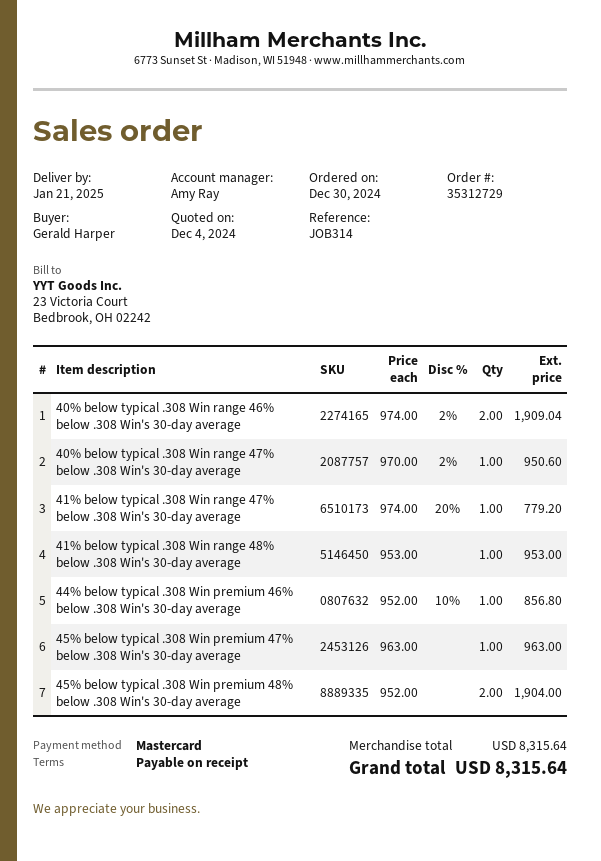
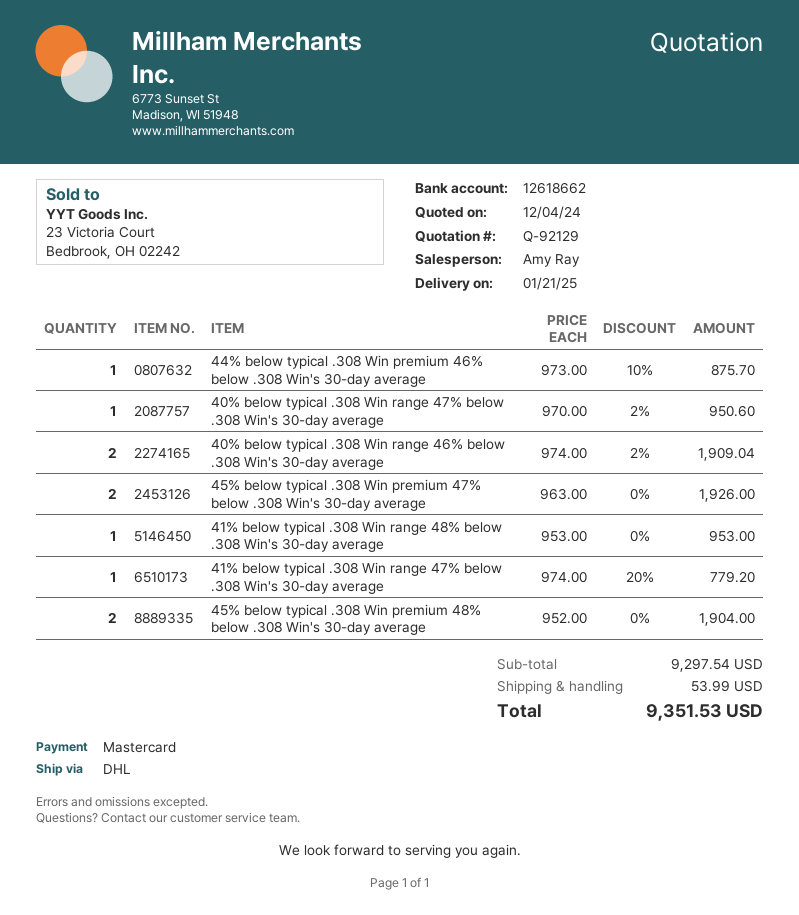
44% below typical .308 Win premium 46% below .308 Win's 30-day average: 1 x 952.00 - 10% = 856.80 -> 1 x 973.00 - 10% = 875.70
45% below typical .308 Win premium 47% below .308 Win's 30-day average: 1 x 963.00 = 963.00 -> 2 x 963.00 = 1926.00
subtotal: 8315.64 -> 9297.54
shipping: none -> 53.99
total: 8315.64 -> 9351.53

